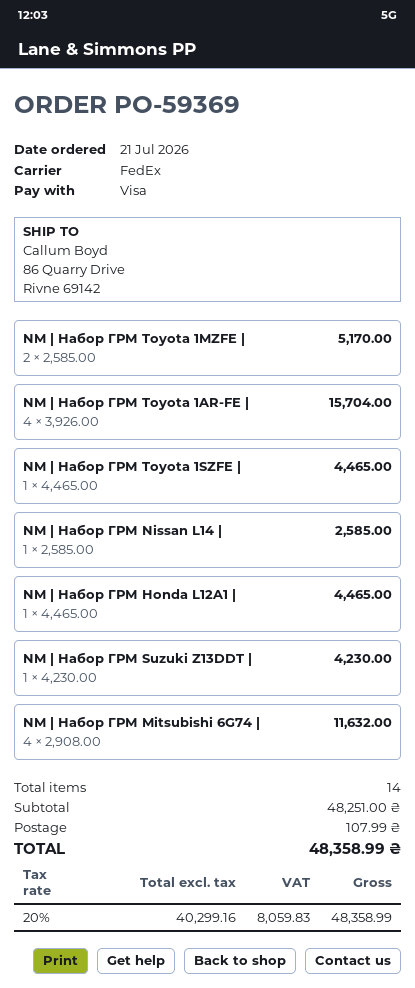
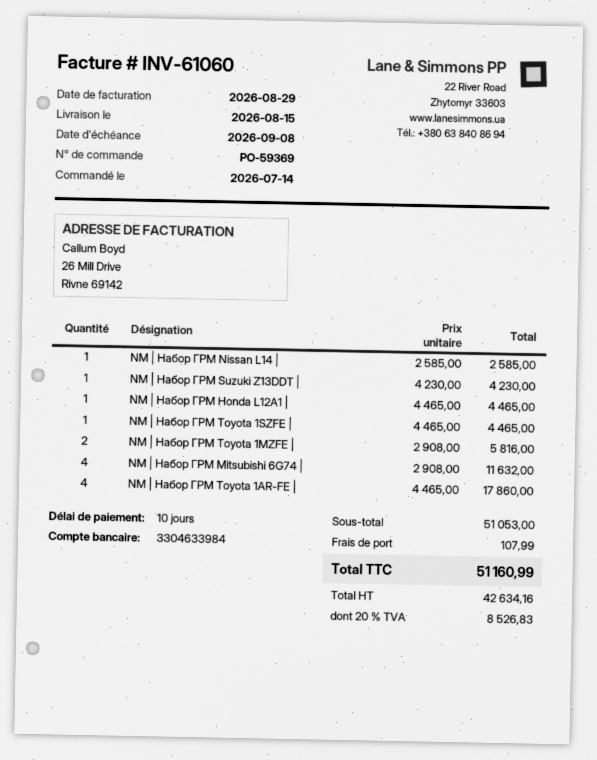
order date: 2026-07-21 -> 2026-07-14
NM | Набор ГРМ Toyota 1MZFE |: 2 x 2585.00 = 5170.00 -> 2 x 2908.00 = 5816.00
NM | Набор ГРМ Toyota 1AR-FE |: 4 x 3926.00 = 15704.00 -> 4 x 4465.00 = 17860.00
subtotal: 48251.00 -> 51053.00
net: 40299.16 -> 42634.16
tax: 20% = 8059.83 -> 20% = 8526.83
total: 48358.99 -> 51160.99

